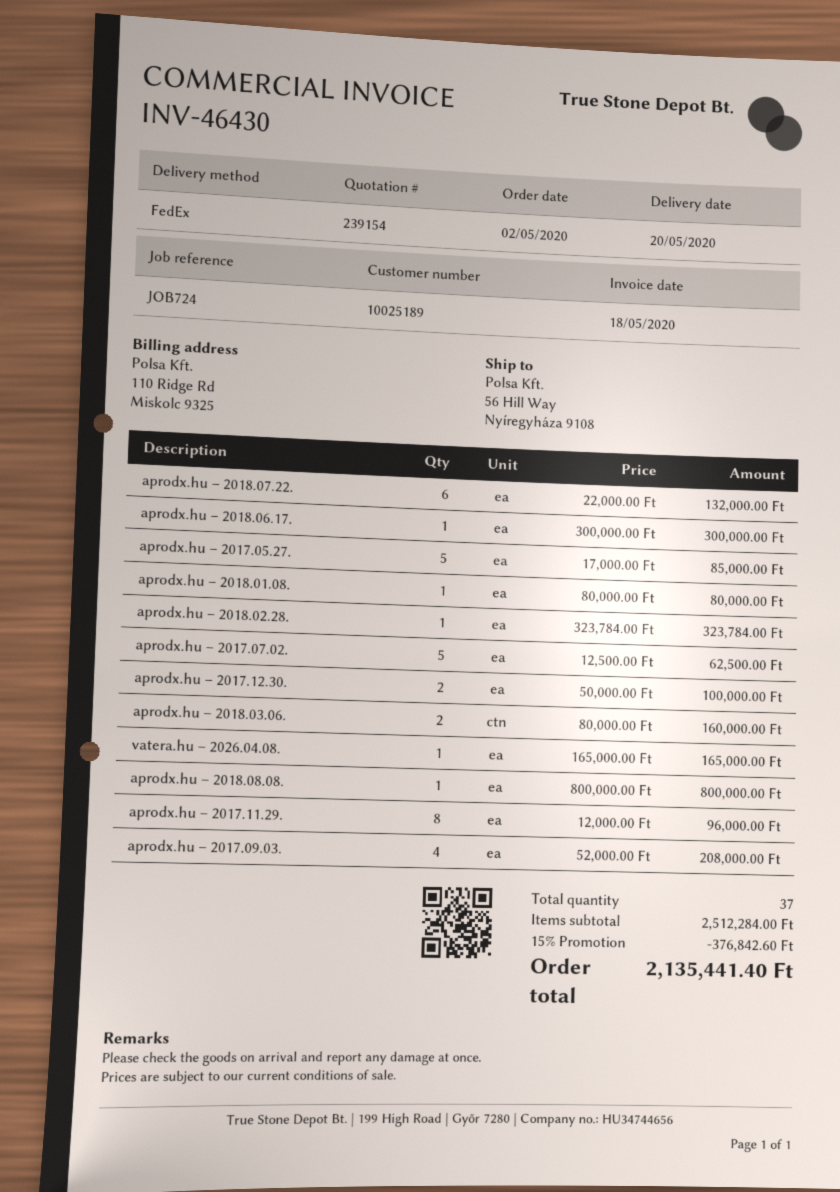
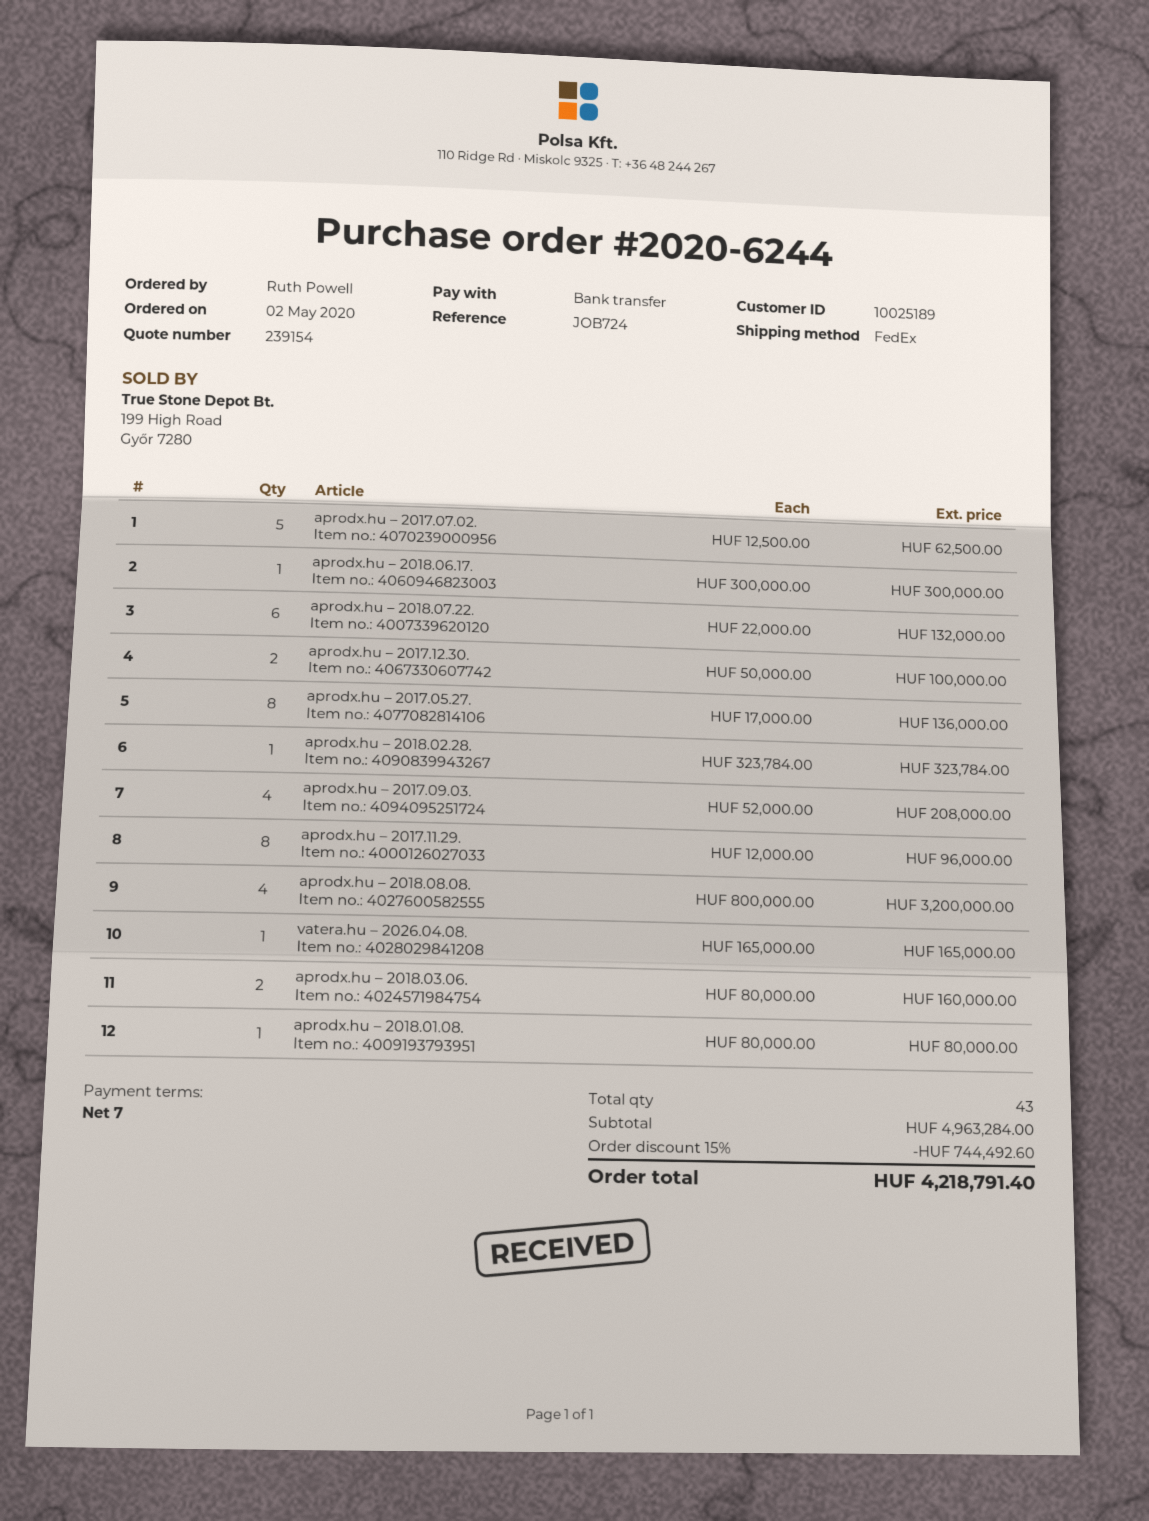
aprodx.hu – 2017.05.27.: 5 x 17000.00 = 85000.00 -> 8 x 17000.00 = 136000.00
aprodx.hu – 2018.08.08.: 1 x 800000.00 = 800000.00 -> 4 x 800000.00 = 3200000.00
total quantity: 37 -> 43
subtotal: 2512284.00 -> 4963284.00
discount: 15% = 376842.60 -> 15% = 744492.60
total: 2135441.40 -> 4218791.40

